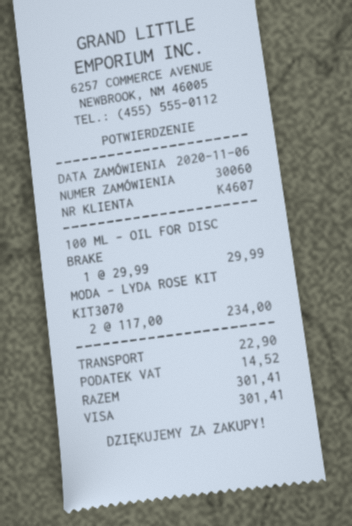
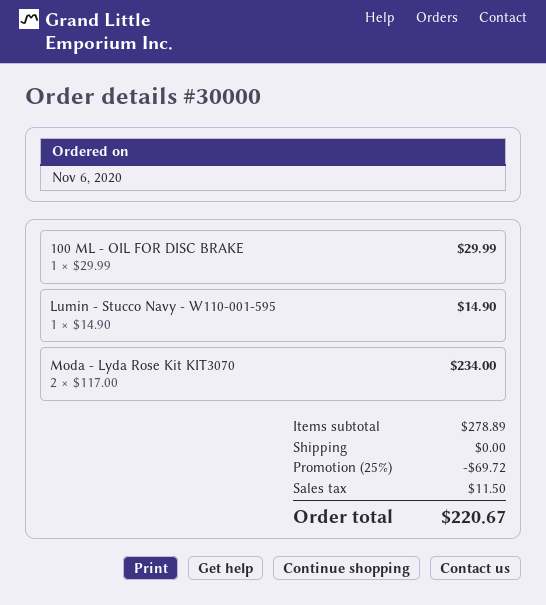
order number: 30060 -> 30000
Lumin - Stucco Navy - W110-001-595: none -> 1 x 14.90 = 14.90
discount: none -> 25% = 69.72
shipping: 22.90 -> 0.00
tax: 14.52 -> 11.50
total: 301.41 -> 220.67

